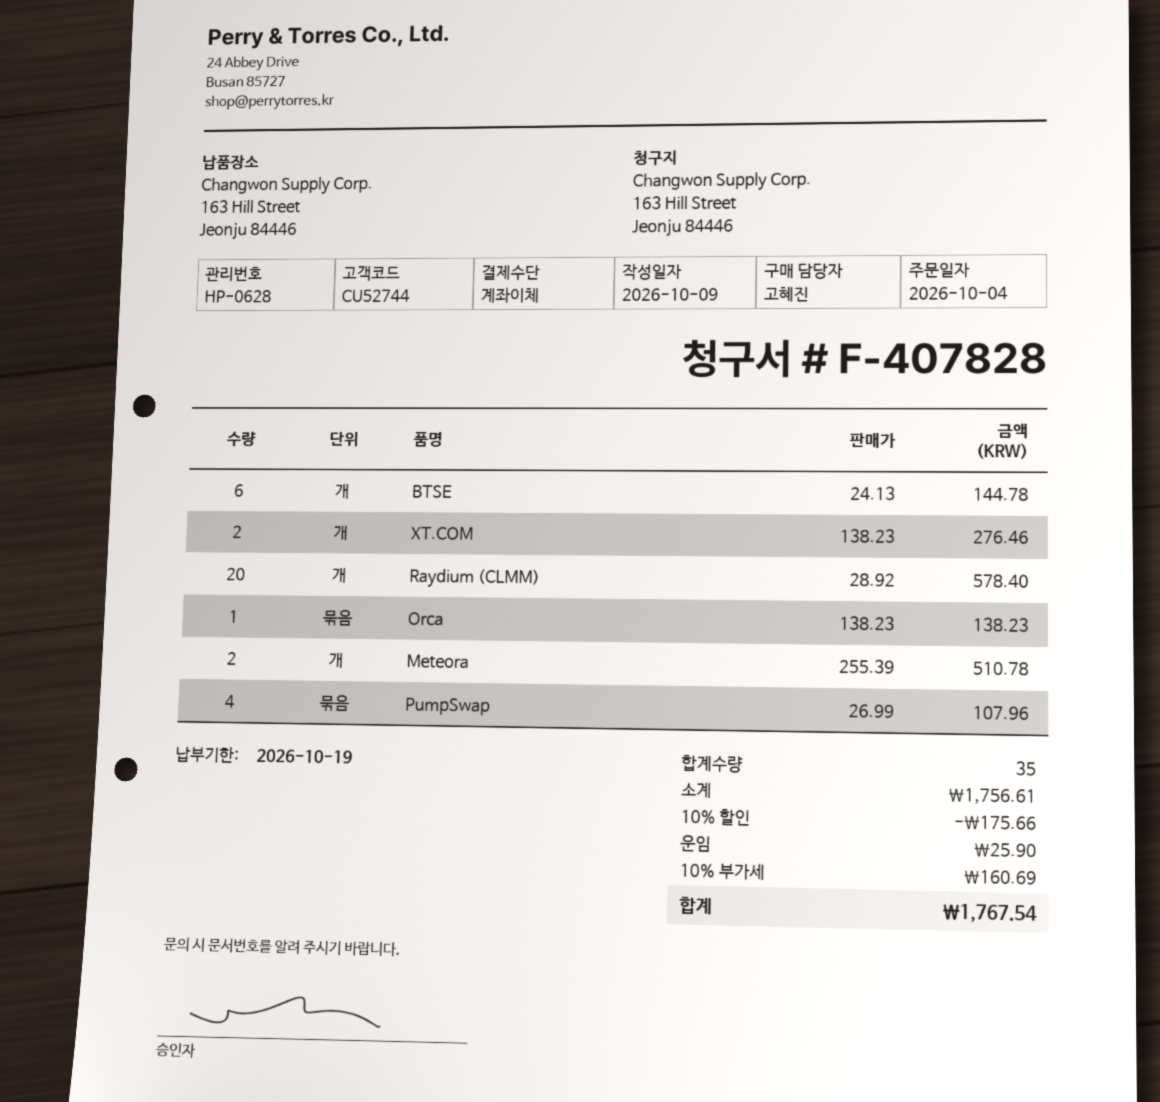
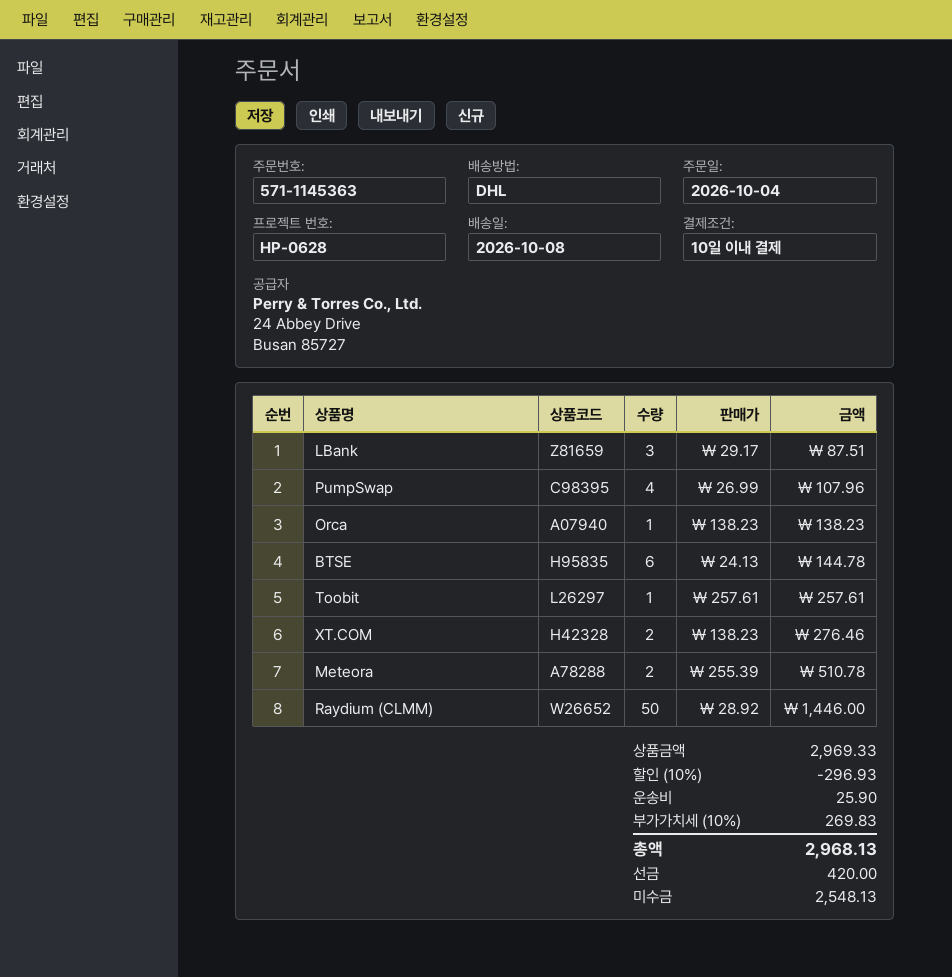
Raydium (CLMM): 20 x 28.92 = 578.40 -> 50 x 28.92 = 1446.00
LBank: none -> 3 x 29.17 = 87.51
Toobit: none -> 1 x 257.61 = 257.61
subtotal: 1756.61 -> 2969.33
discount: 10% = 175.66 -> 10% = 296.93
tax: 10% = 160.69 -> 10% = 269.83
total: 1767.54 -> 2968.13

